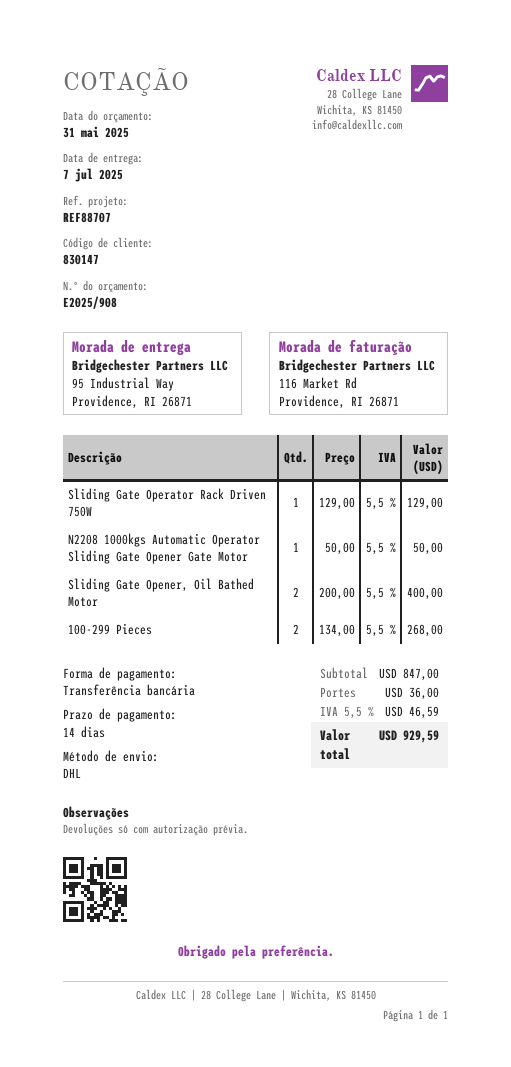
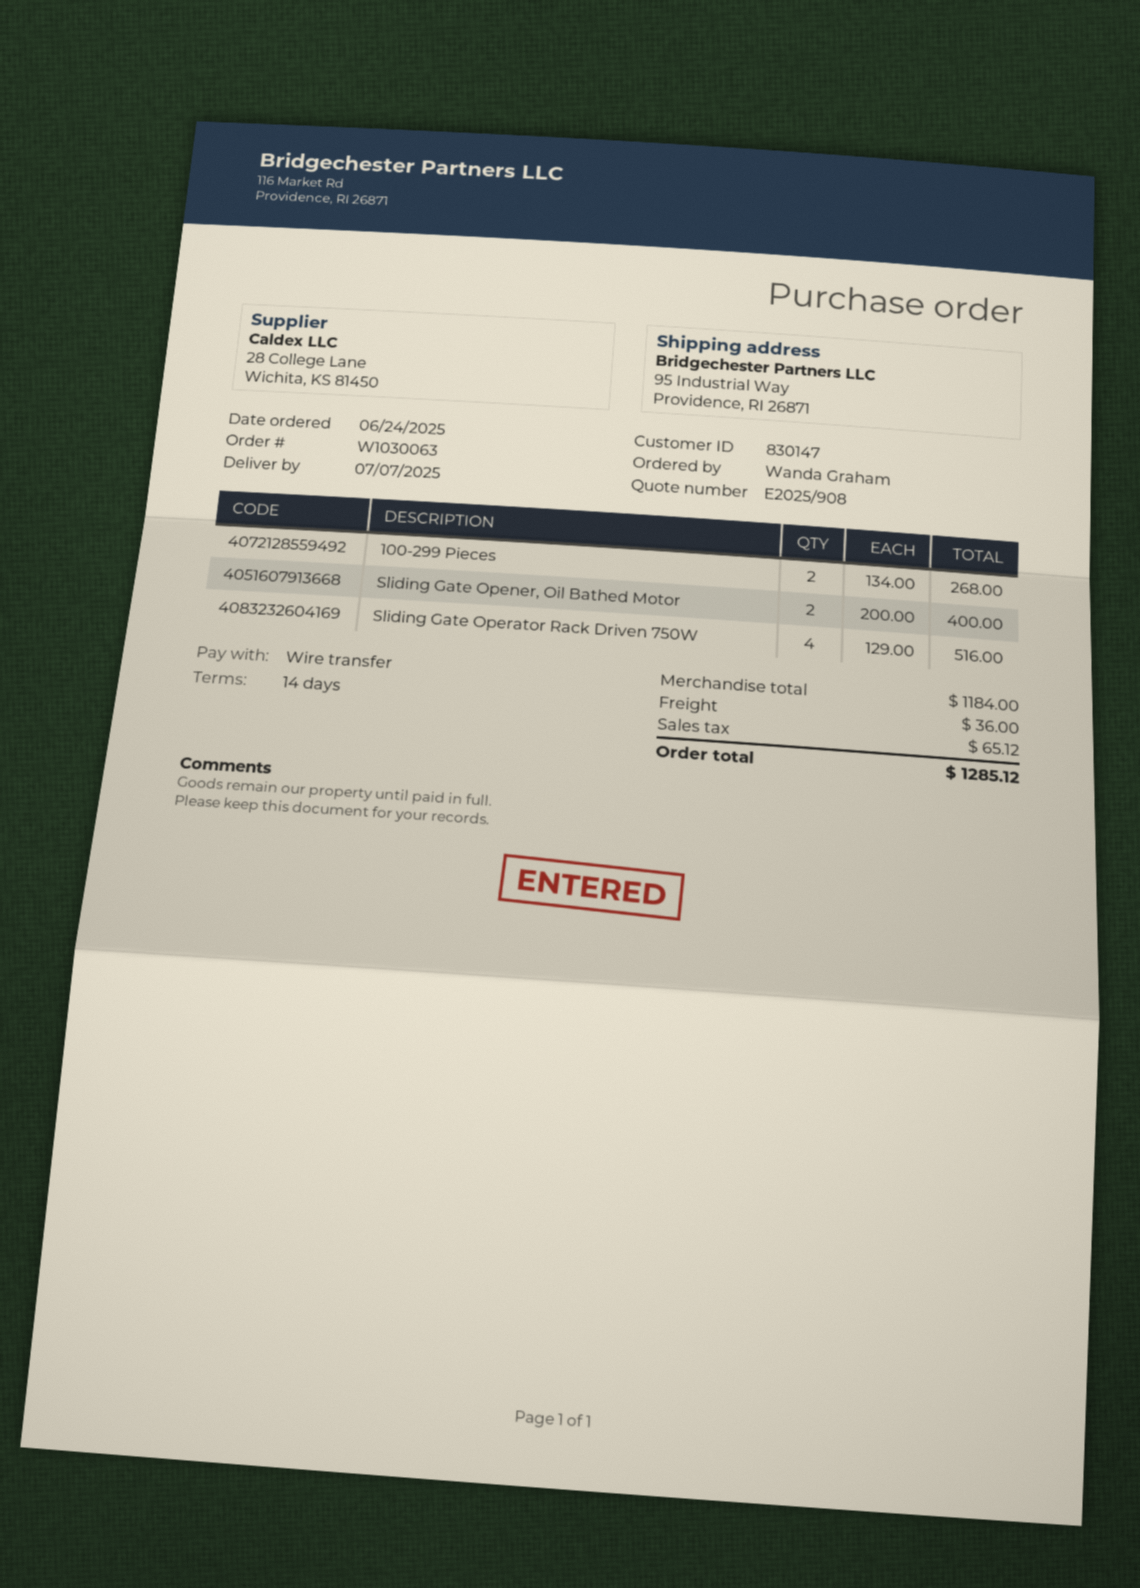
Sliding Gate Operator Rack Driven 750W: 1 x 129.00 = 129.00 -> 4 x 129.00 = 516.00
N2208 1000kgs Automatic Operator Sliding Gate Opener Gate Motor: 1 x 50.00 = 50.00 -> none
subtotal: 847.00 -> 1184.00
tax: 46.59 -> 65.12
total: 929.59 -> 1285.12

